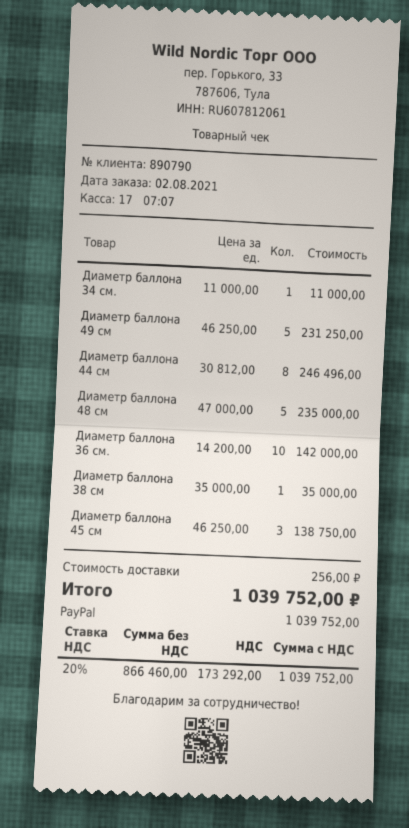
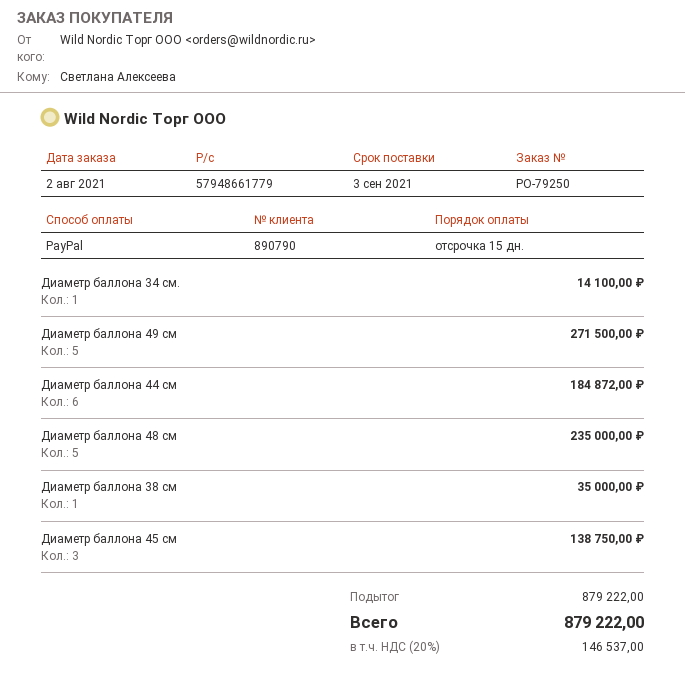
Диаметр баллона 34 см.: 1 for 11000.00 -> 1 for 14100.00
Диаметр баллона 49 см: 5 for 231250.00 -> 5 for 271500.00
Диаметр баллона 44 см: 8 for 246496.00 -> 6 for 184872.00
Диаметр баллона 36 см.: 10 for 142000.00 -> none
shipping: 256.00 -> none
tax: 20% = 173292.00 -> 20% = 146537.00
total: 1039752.00 -> 879222.00

